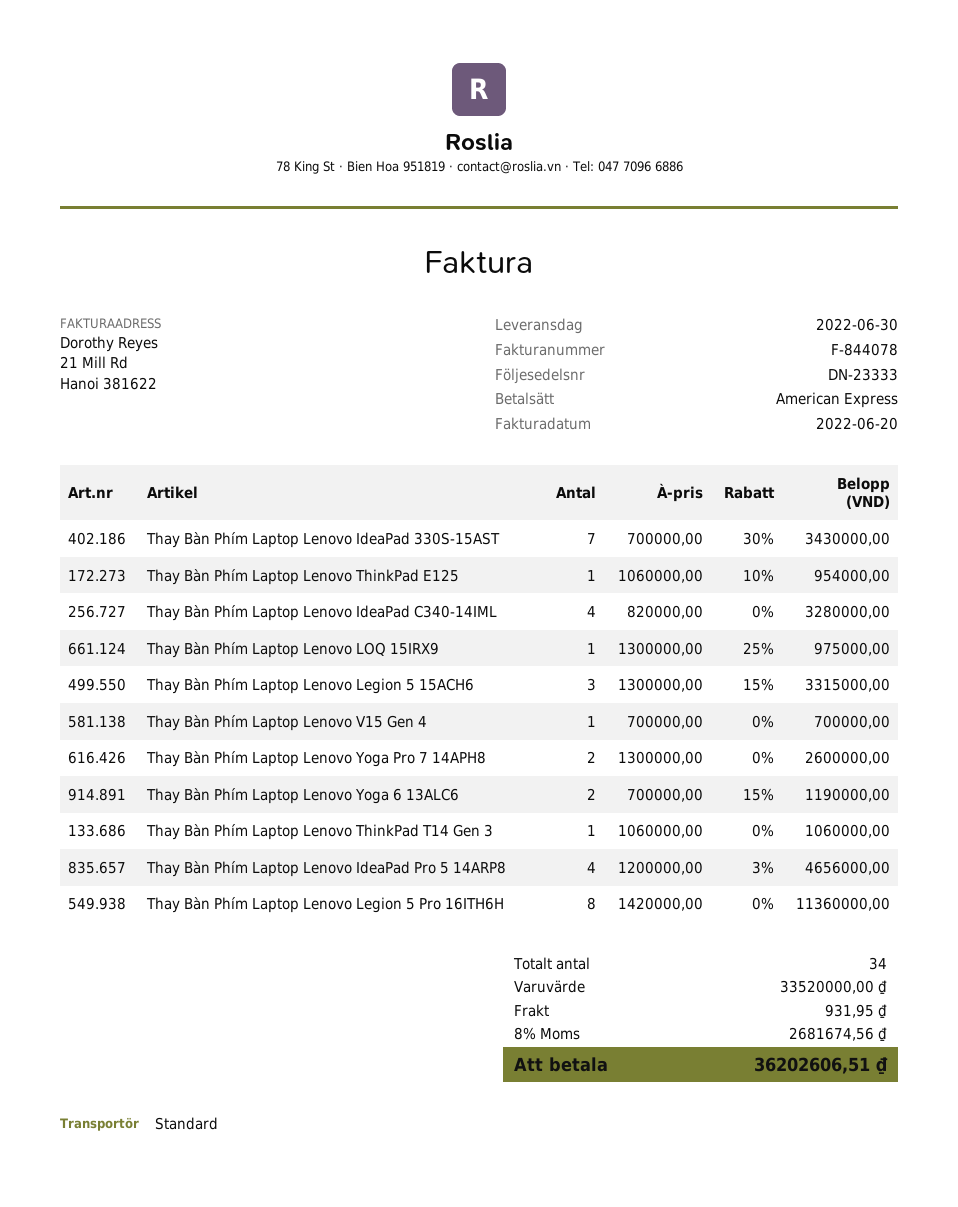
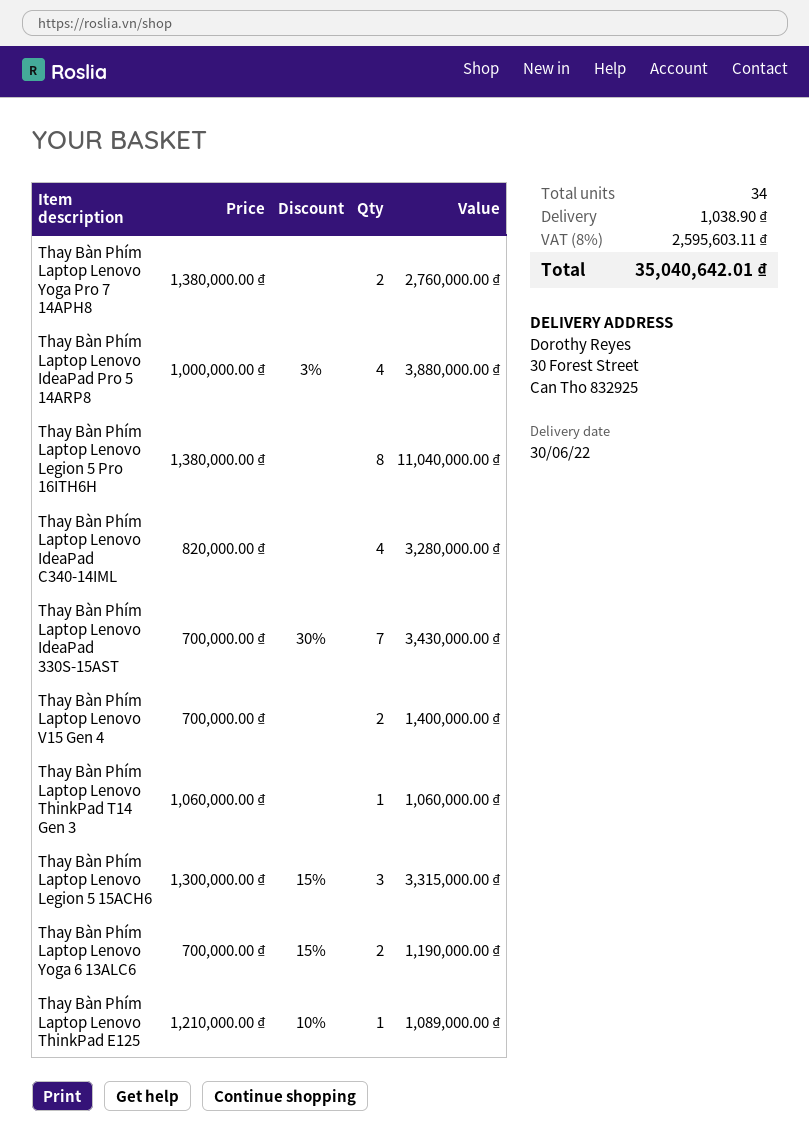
Thay Bàn Phím Laptop Lenovo ThinkPad E125: 1 x 1060000.00 - 10% = 954000.00 -> 1 x 1210000.00 - 10% = 1089000.00
Thay Bàn Phím Laptop Lenovo LOQ 15IRX9: 1 x 1300000.00 - 25% = 975000.00 -> none
Thay Bàn Phím Laptop Lenovo V15 Gen 4: 1 x 700000.00 = 700000.00 -> 2 x 700000.00 = 1400000.00
Thay Bàn Phím Laptop Lenovo Yoga Pro 7 14APH8: 2 x 1300000.00 = 2600000.00 -> 2 x 1380000.00 = 2760000.00
Thay Bàn Phím Laptop Lenovo IdeaPad Pro 5 14ARP8: 4 x 1200000.00 - 3% = 4656000.00 -> 4 x 1000000.00 - 3% = 3880000.00
Thay Bàn Phím Laptop Lenovo Legion 5 Pro 16ITH6H: 8 x 1420000.00 = 11360000.00 -> 8 x 1380000.00 = 11040000.00
shipping: 931.95 -> 1038.90
tax: 8% = 2681674.56 -> 8% = 2595603.11
total: 36202606.51 -> 35040642.01

